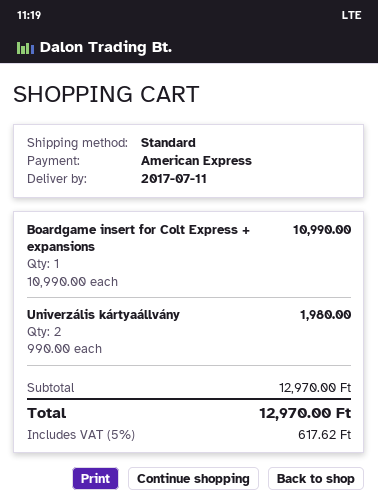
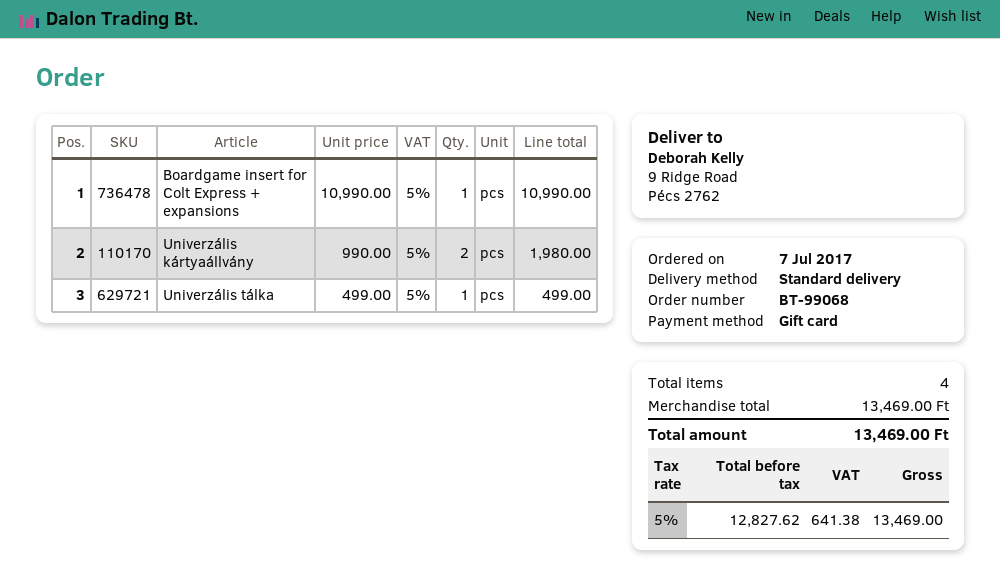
payment method: American Express -> gift card
Univerzális tálka: none -> 1 x 499.00 = 499.00
subtotal: 12970.00 -> 13469.00
tax: 5% = 617.62 -> 5% = 641.38
total: 12970.00 -> 13469.00

